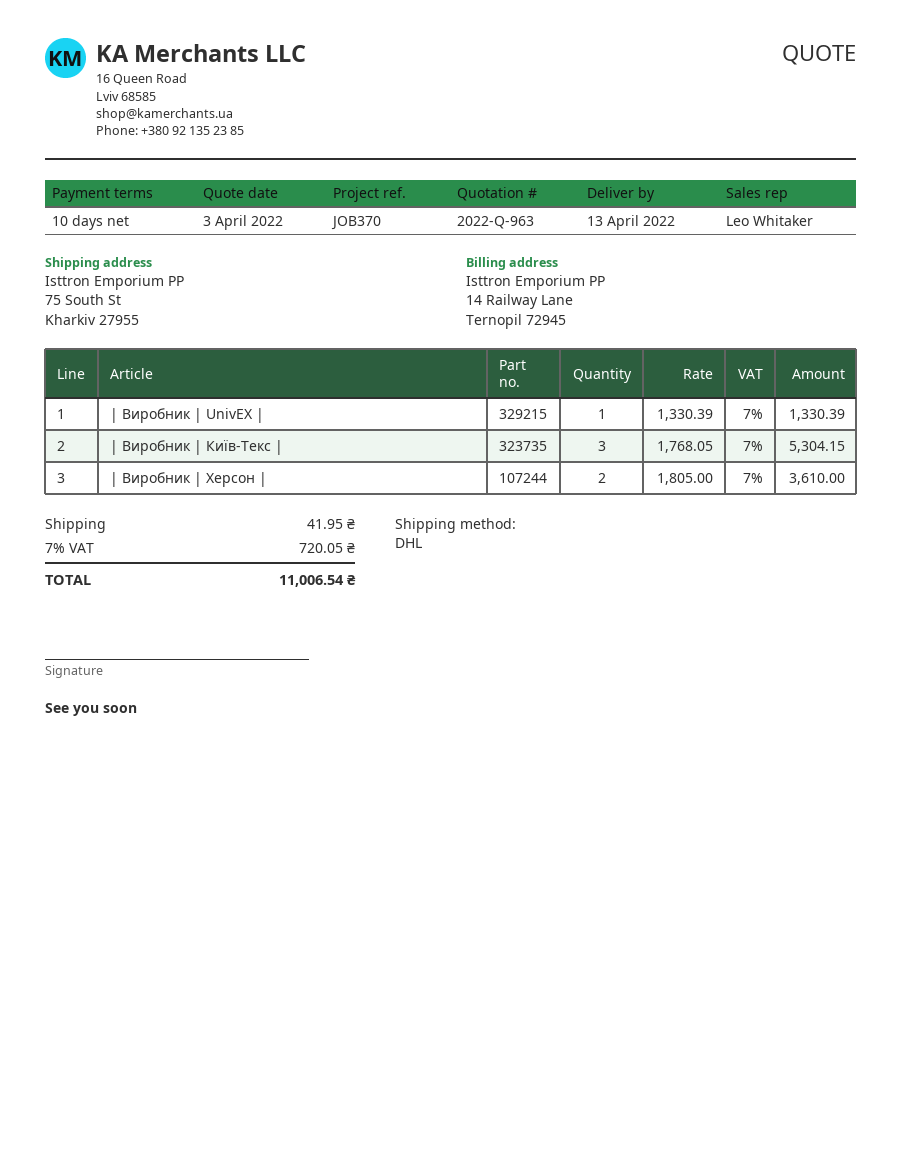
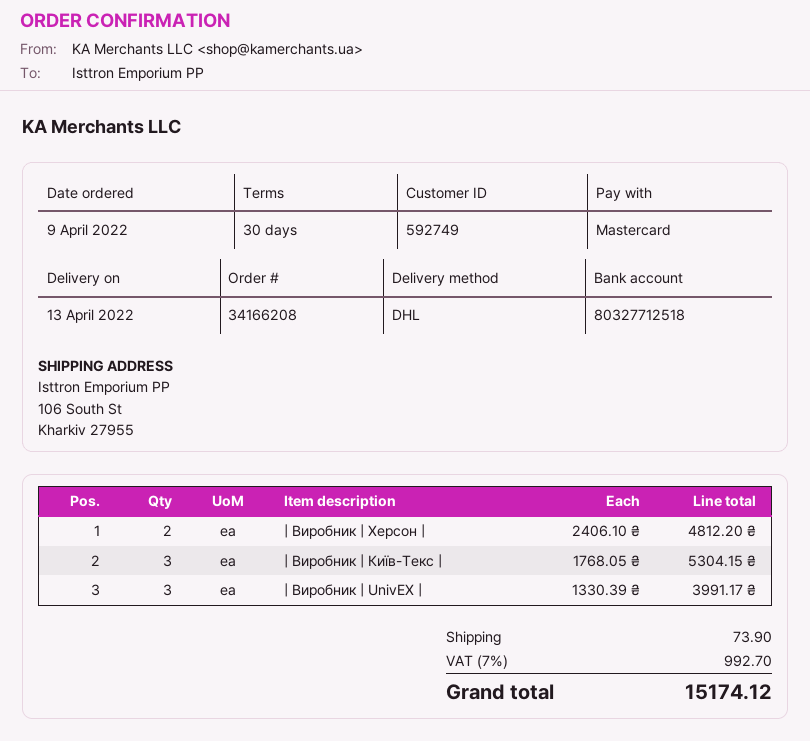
payment terms: 10 days -> 30 days
ship to: 75 South St, Kharkiv 27955 -> 106 South St, Kharkiv 27955
| Виробник | UnivEX |: 1 x 1330.39 = 1330.39 -> 3 x 1330.39 = 3991.17
| Виробник | Херсон |: 2 x 1805.00 = 3610.00 -> 2 x 2406.10 = 4812.20
shipping: 41.95 -> 73.90
tax: 7% = 720.05 -> 7% = 992.70
total: 11006.54 -> 15174.12

